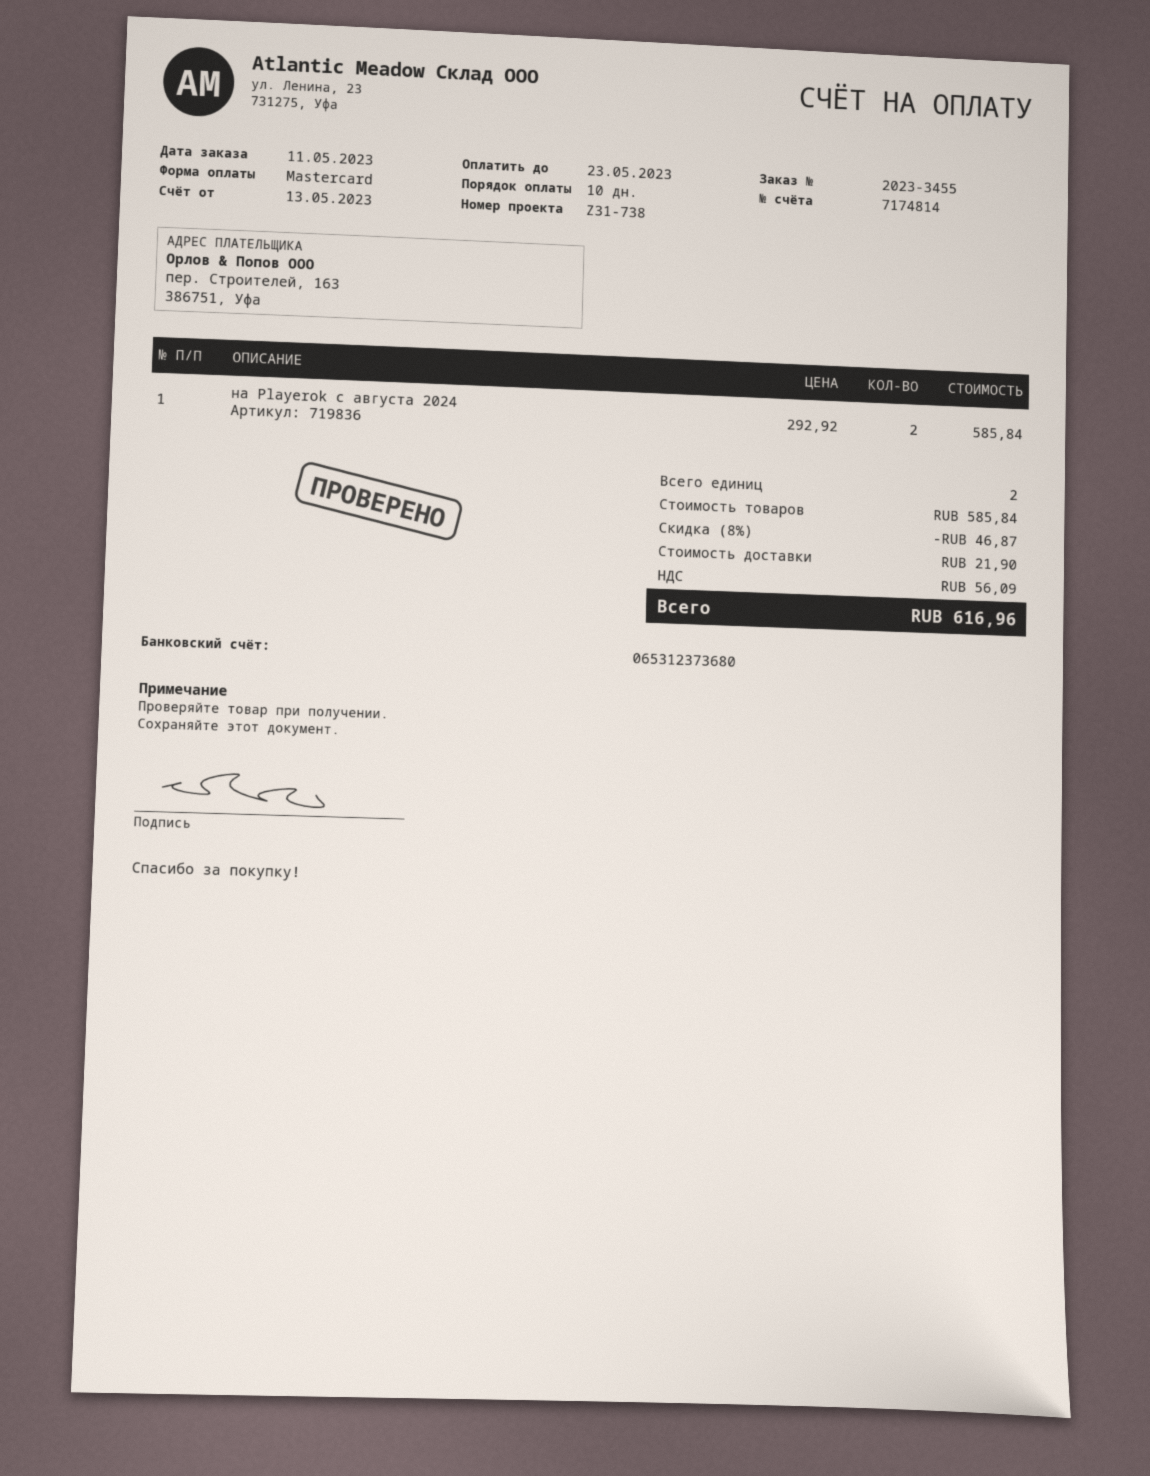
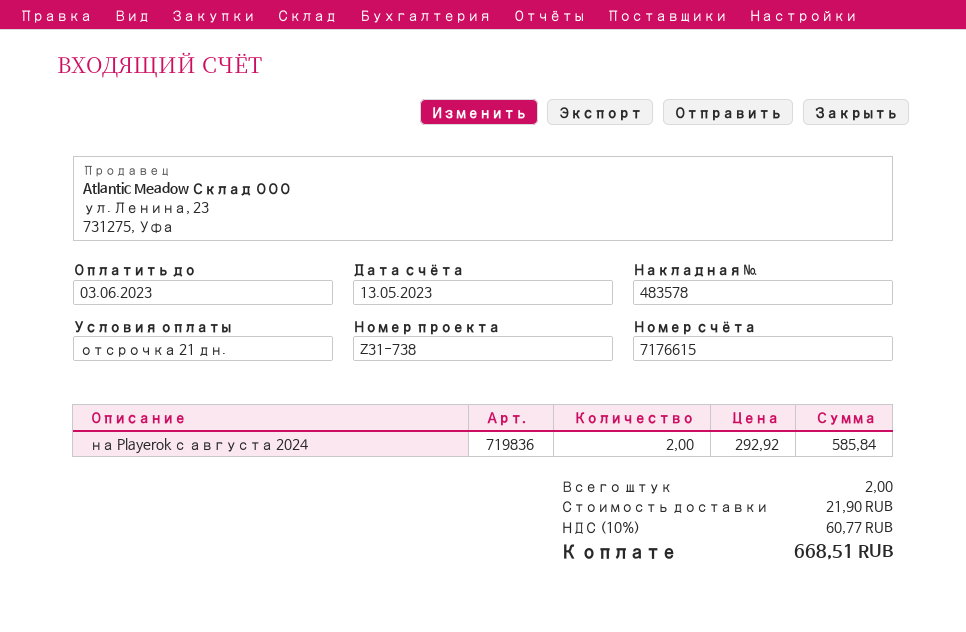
invoice number: 7174814 -> 7176615
payment terms: 10 days -> 21 days
due date: 2023-05-23 -> 2023-06-03
discount: 8% = 46.87 -> none
tax: 56.09 -> 60.77
total: 616.96 -> 668.51

